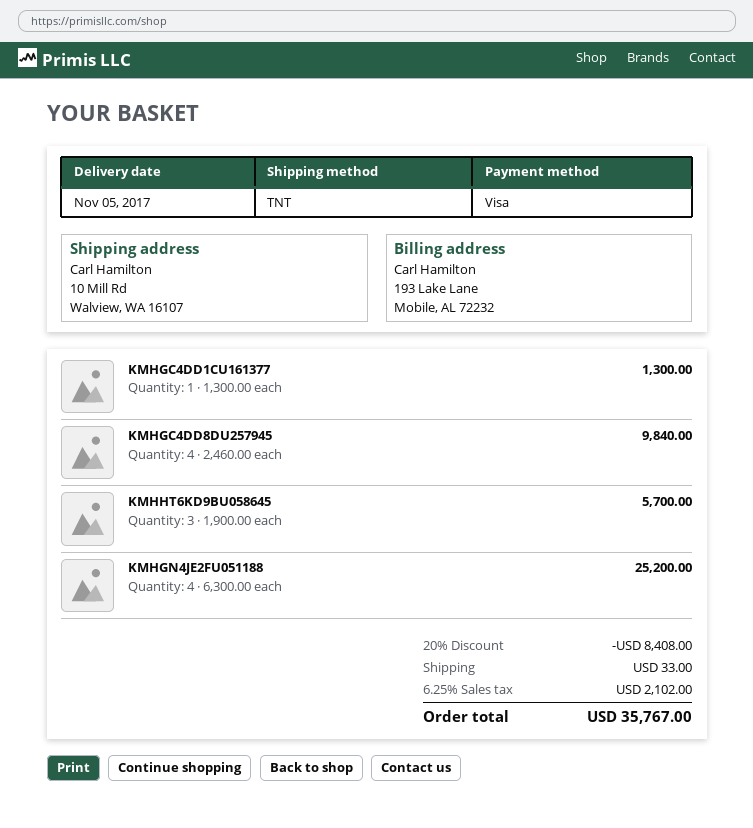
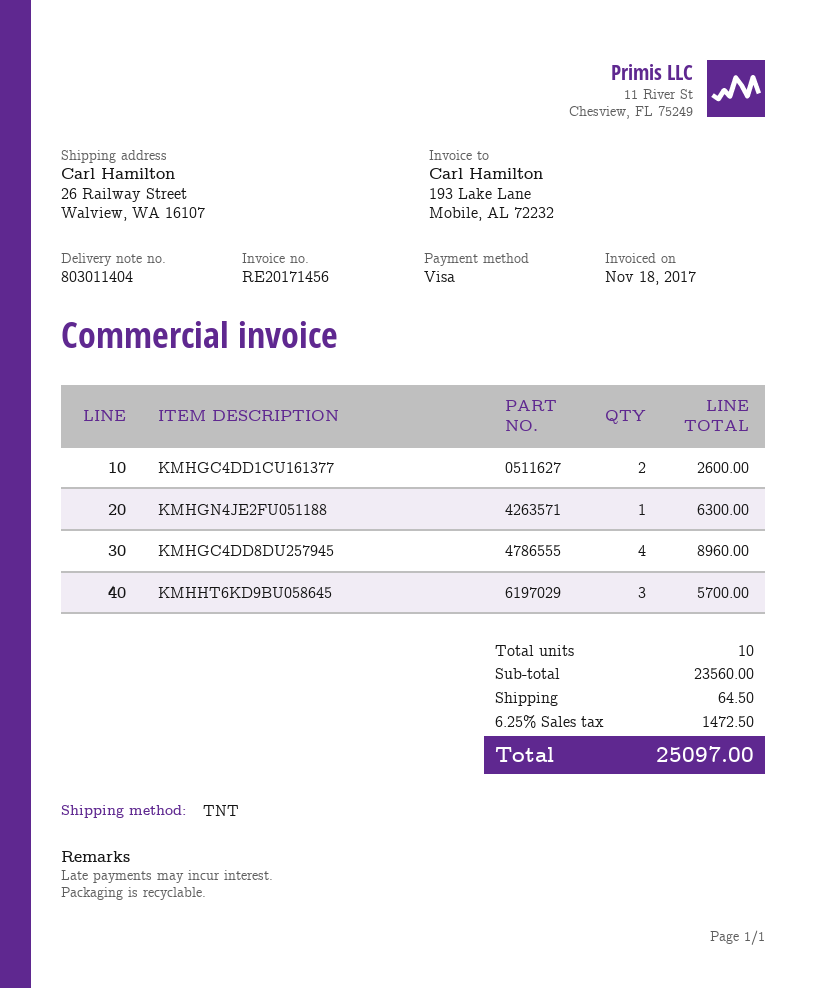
ship to: 10 Mill Rd, Walview, WA 16107 -> 26 Railway Street, Walview, WA 16107
KMHGC4DD1CU161377: 1 for 1300.00 -> 2 for 2600.00
KMHGC4DD8DU257945: 4 for 9840.00 -> 4 for 8960.00
KMHGN4JE2FU051188: 4 for 25200.00 -> 1 for 6300.00
discount: 20% = 8408.00 -> none
shipping: 33.00 -> 64.50
tax: 6.25% = 2102.00 -> 6.25% = 1472.50
total: 35767.00 -> 25097.00

